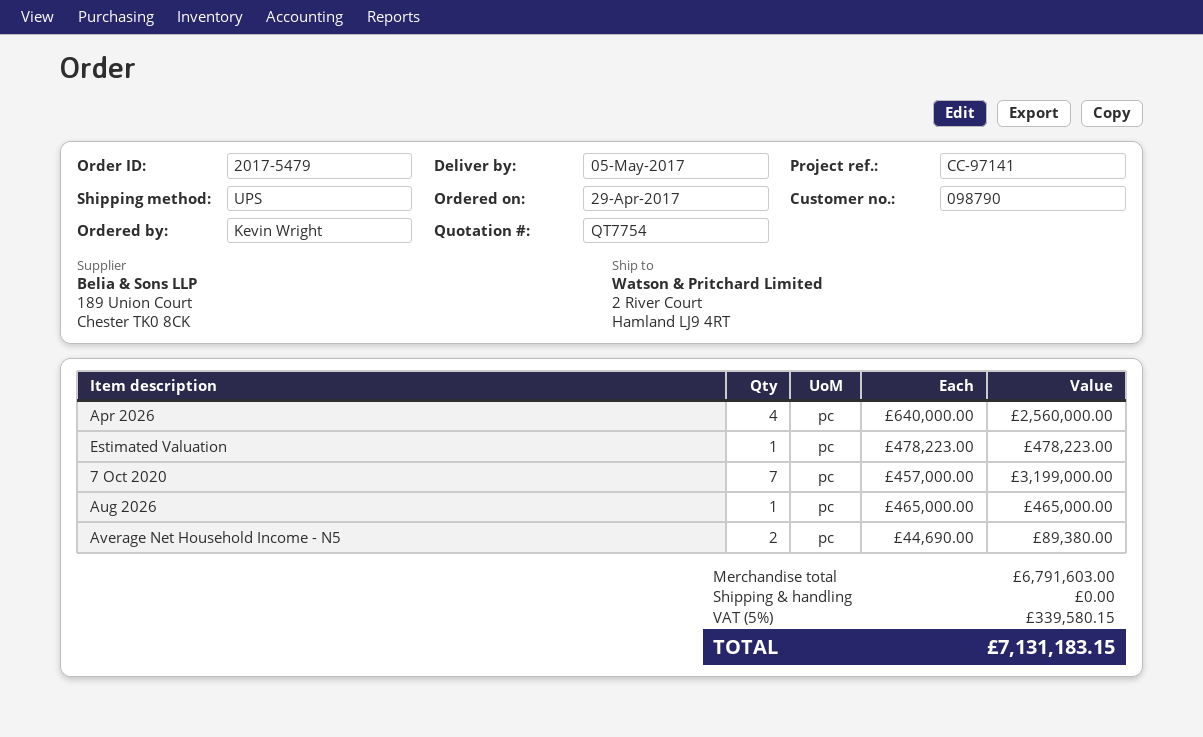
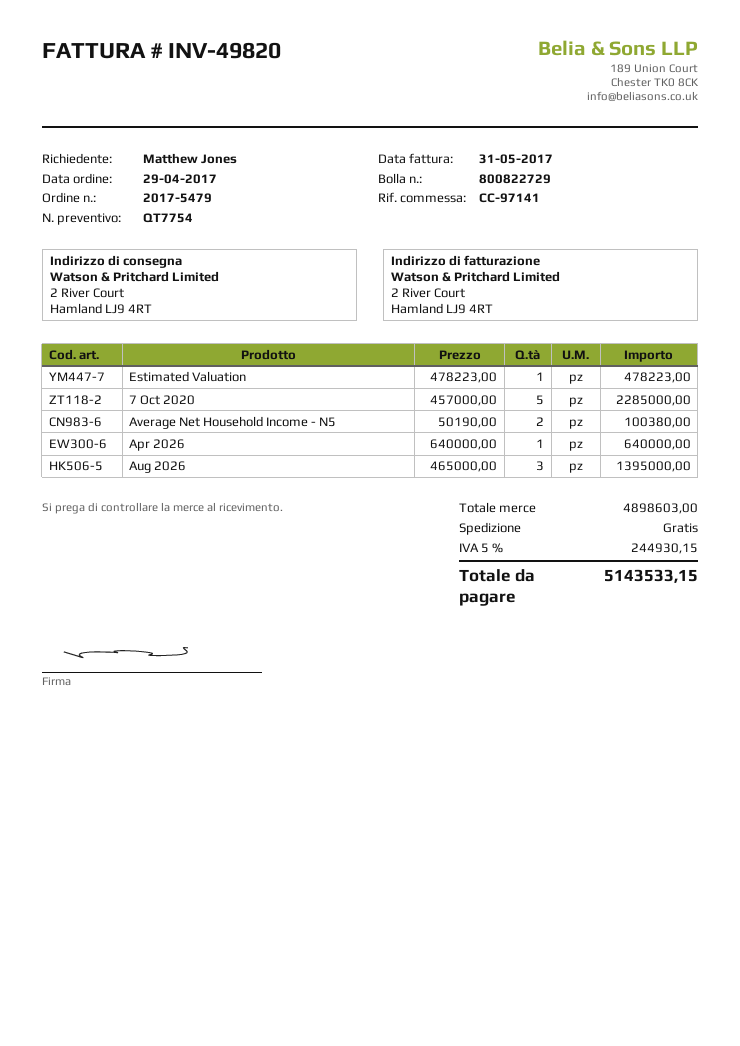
ordered by: Kevin Wright -> Matthew Jones
Apr 2026: 4 x 640000.00 = 2560000.00 -> 1 x 640000.00 = 640000.00
7 Oct 2020: 7 x 457000.00 = 3199000.00 -> 5 x 457000.00 = 2285000.00
Aug 2026: 1 x 465000.00 = 465000.00 -> 3 x 465000.00 = 1395000.00
Average Net Household Income - N5: 2 x 44690.00 = 89380.00 -> 2 x 50190.00 = 100380.00
subtotal: 6791603.00 -> 4898603.00
tax: 5% = 339580.15 -> 5% = 244930.15
total: 7131183.15 -> 5143533.15

